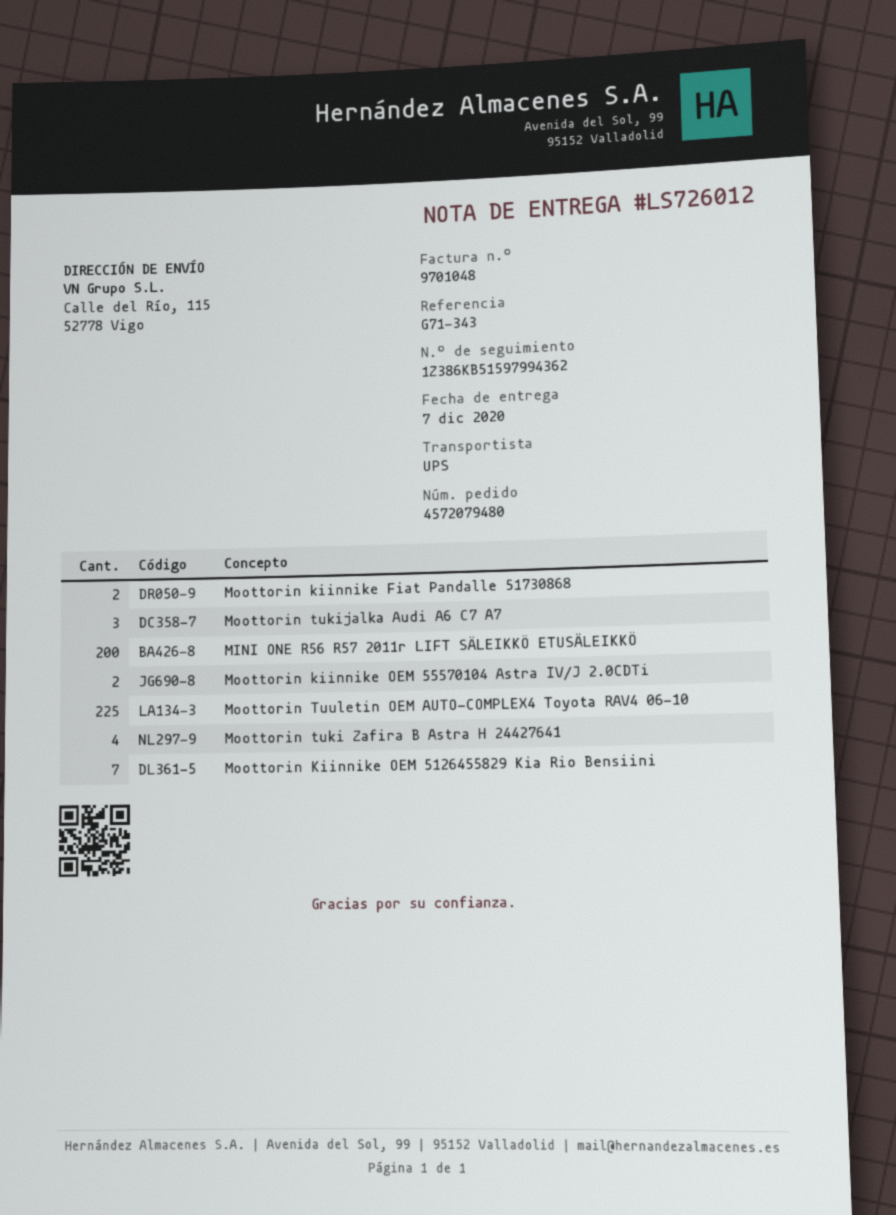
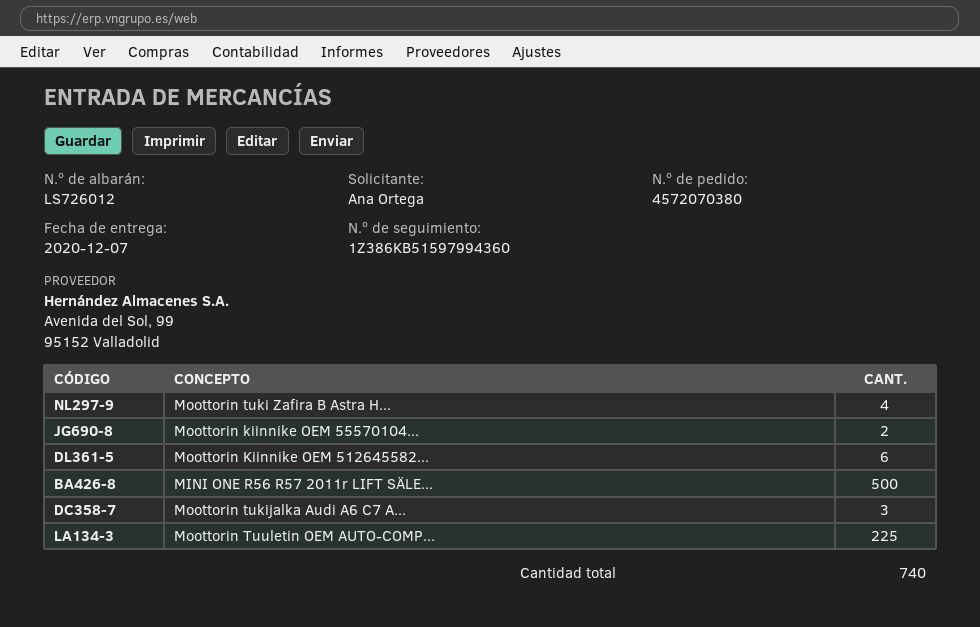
order number: 4572079480 -> 4572070380
tracking number: 1Z386KB51597994362 -> 1Z386KB51597994360
Moottorin kiinnike Fiat Pandalle 51730868: 2 -> none
MINI ONE R56 R57 2011r LIFT SÄLEIKKÖ ETUSÄLEIKKÖ: 200 -> 500
Moottorin Kiinnike OEM 5126455829 Kia Rio Bensiini: 7 -> 6

